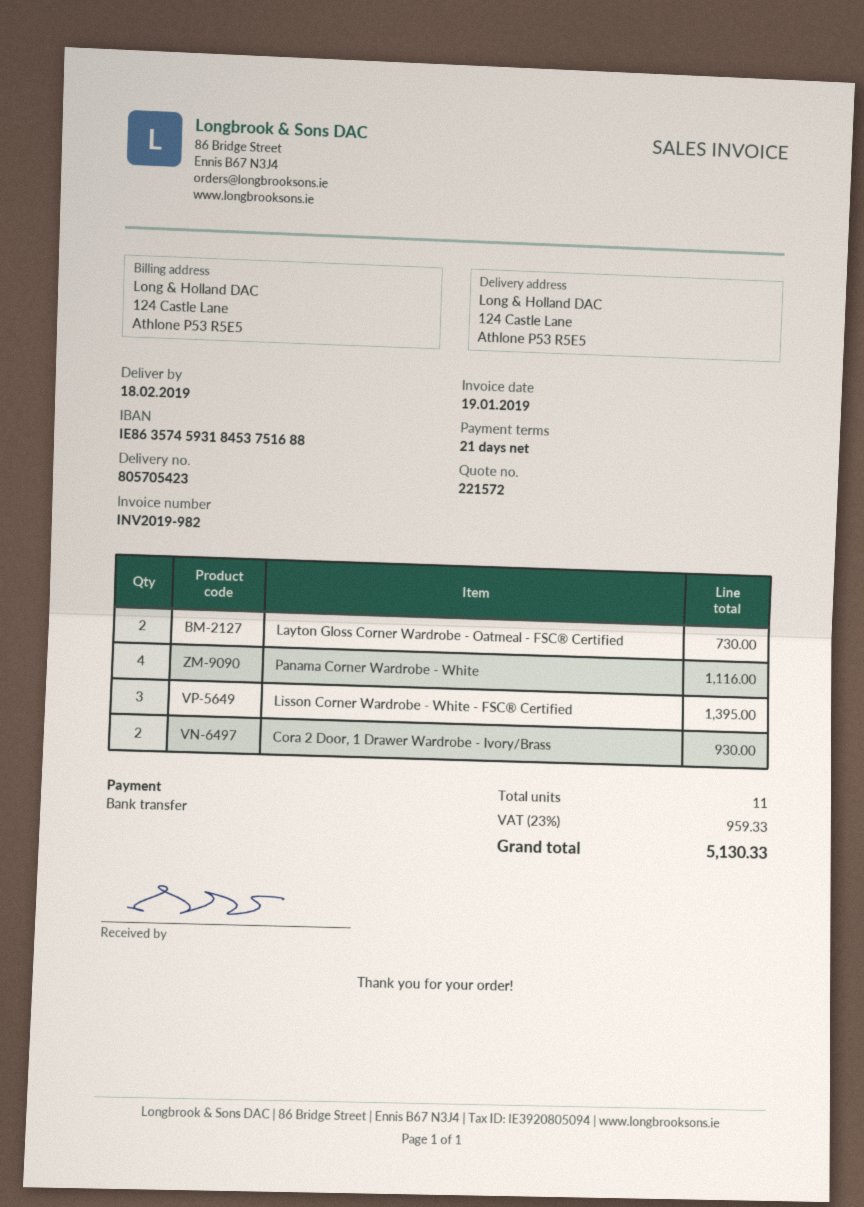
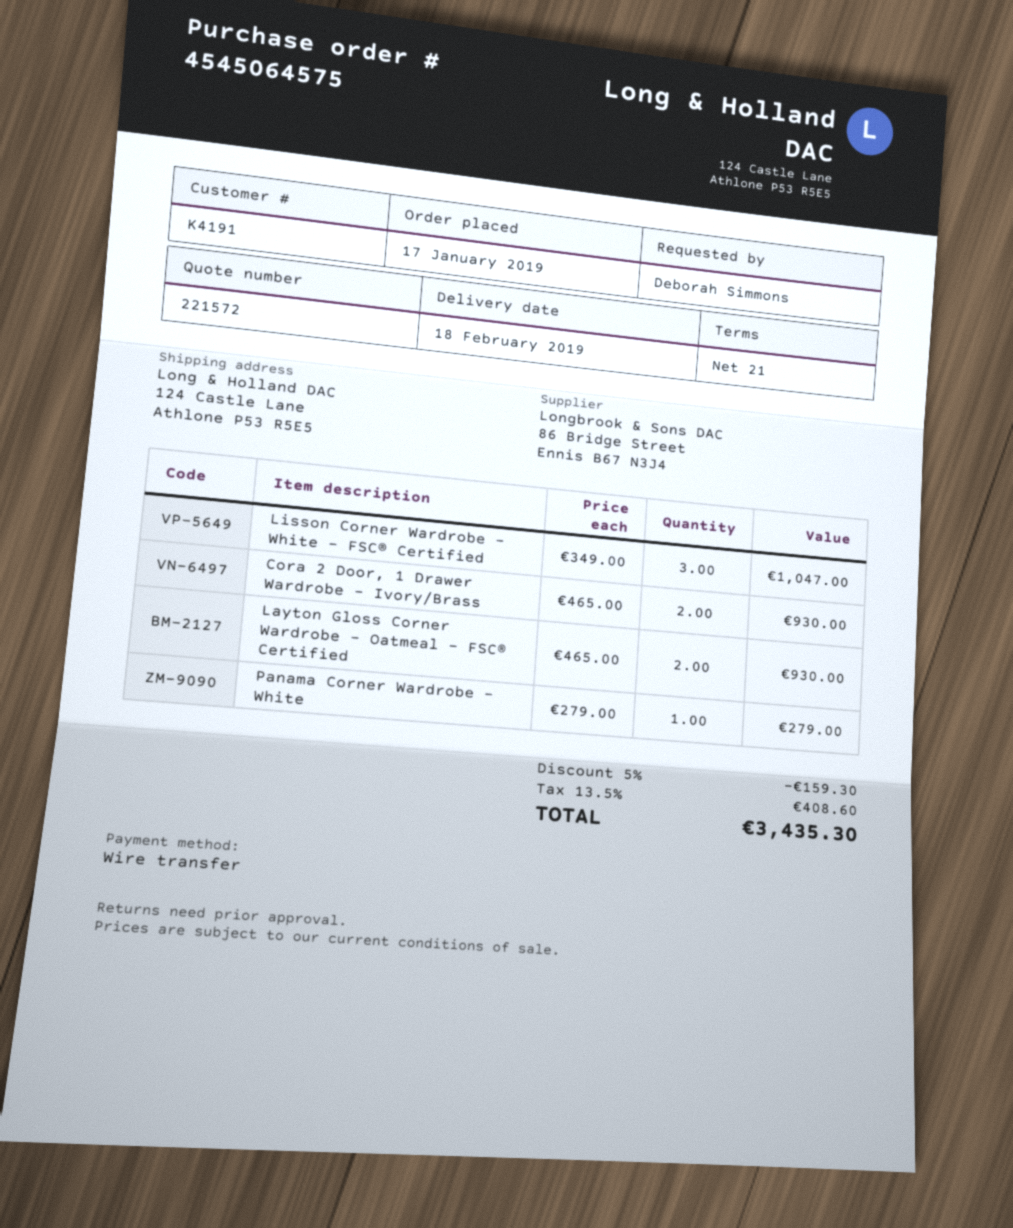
Layton Gloss Corner Wardrobe - Oatmeal - FSC® Certified: 2 for 730.00 -> 2 for 930.00
Panama Corner Wardrobe - White: 4 for 1116.00 -> 1 for 279.00
Lisson Corner Wardrobe - White - FSC® Certified: 3 for 1395.00 -> 3 for 1047.00
discount: none -> 5% = 159.30
tax: 23% = 959.33 -> 13.5% = 408.60
total: 5130.33 -> 3435.30

